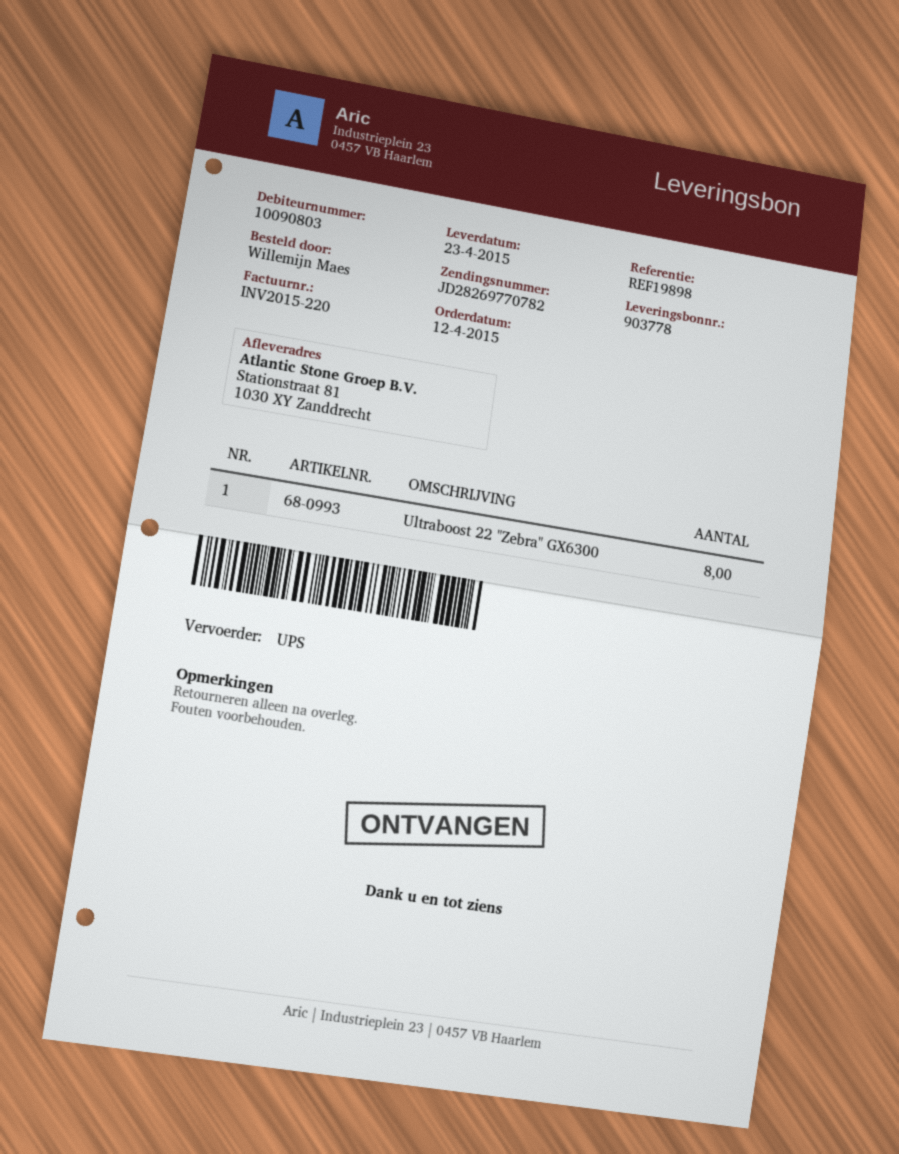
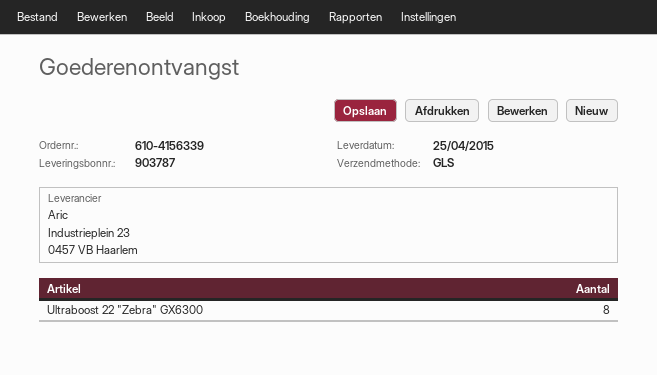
delivery note number: 903778 -> 903787
delivery date: 2015-04-23 -> 2015-04-25
shipping method: UPS -> GLS

